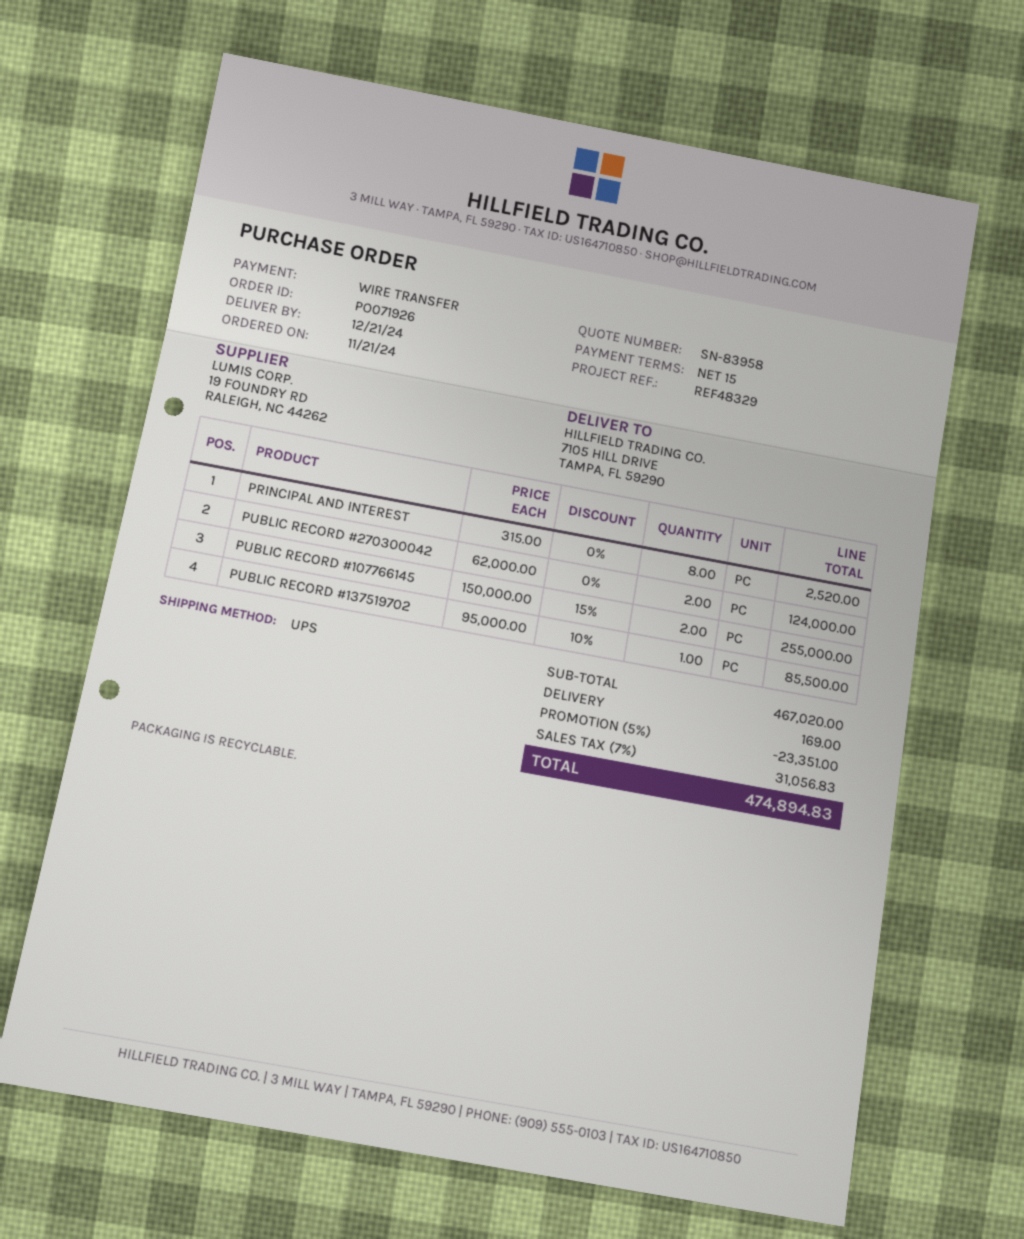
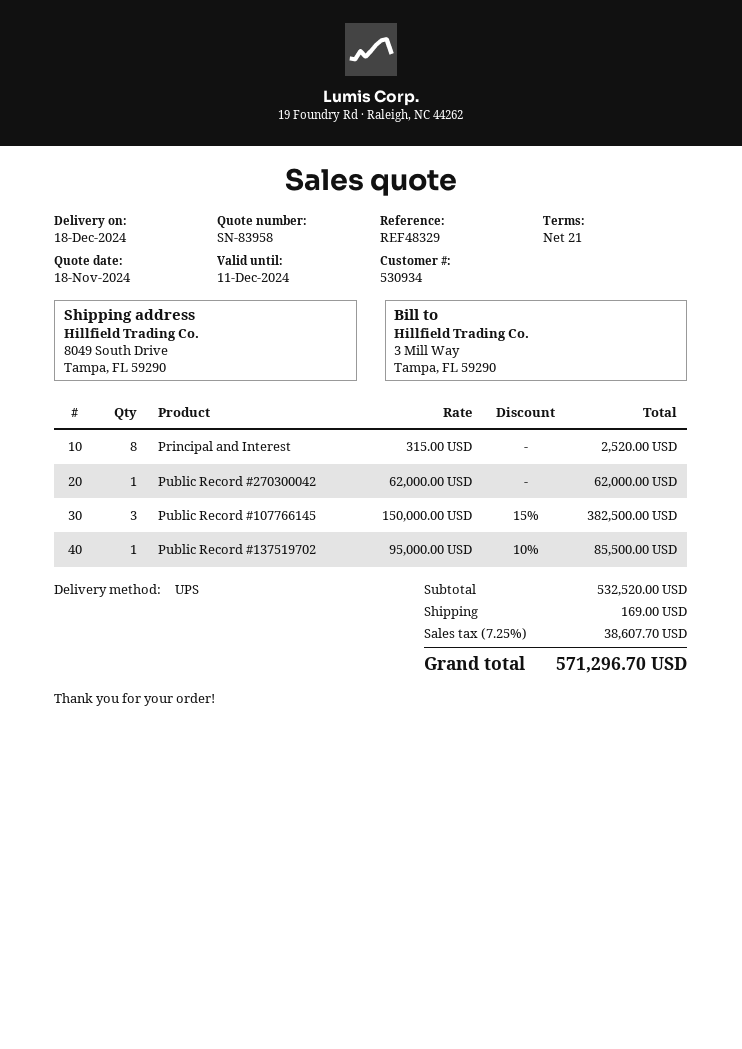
delivery date: 2024-12-21 -> 2024-12-18
payment terms: 15 days -> 21 days
ship to: 7105 HILL DRIVE, TAMPA, FL 59290 -> 8049 South Drive, Tampa, FL 59290
PUBLIC RECORD #270300042: 2 x 62000.00 = 124000.00 -> 1 x 62000.00 = 62000.00
PUBLIC RECORD #107766145: 2 x 150000.00 - 15% = 255000.00 -> 3 x 150000.00 - 15% = 382500.00
subtotal: 467020.00 -> 532520.00
discount: 5% = 23351.00 -> none
tax: 7% = 31056.83 -> 7.25% = 38607.70
total: 474894.83 -> 571296.70

